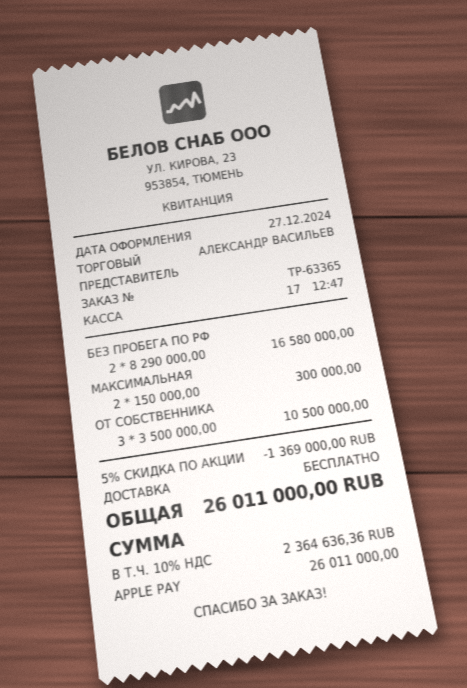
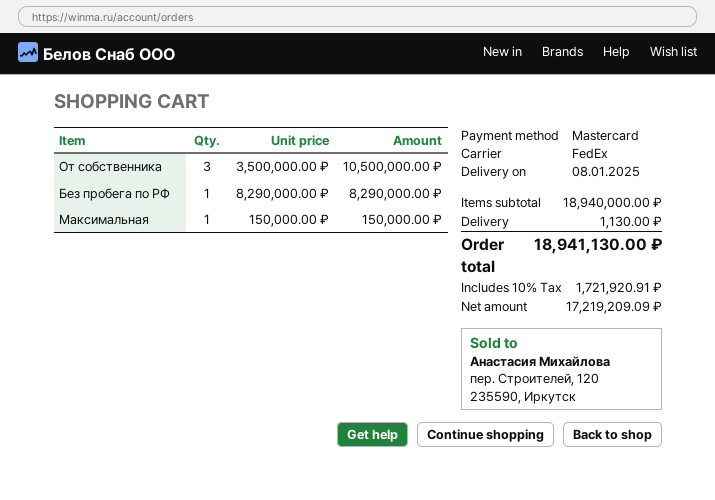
payment method: Apple Pay -> Mastercard
БЕЗ ПРОБЕГА ПО РФ: 2 x 8290000.00 = 16580000.00 -> 1 x 8290000.00 = 8290000.00
МАКСИМАЛЬНАЯ: 2 x 150000.00 = 300000.00 -> 1 x 150000.00 = 150000.00
discount: 5% = 1369000.00 -> none
shipping: 0.00 -> 1130.00
tax: 10% = 2364636.36 -> 10% = 1721920.91
total: 26011000.00 -> 18941130.00

